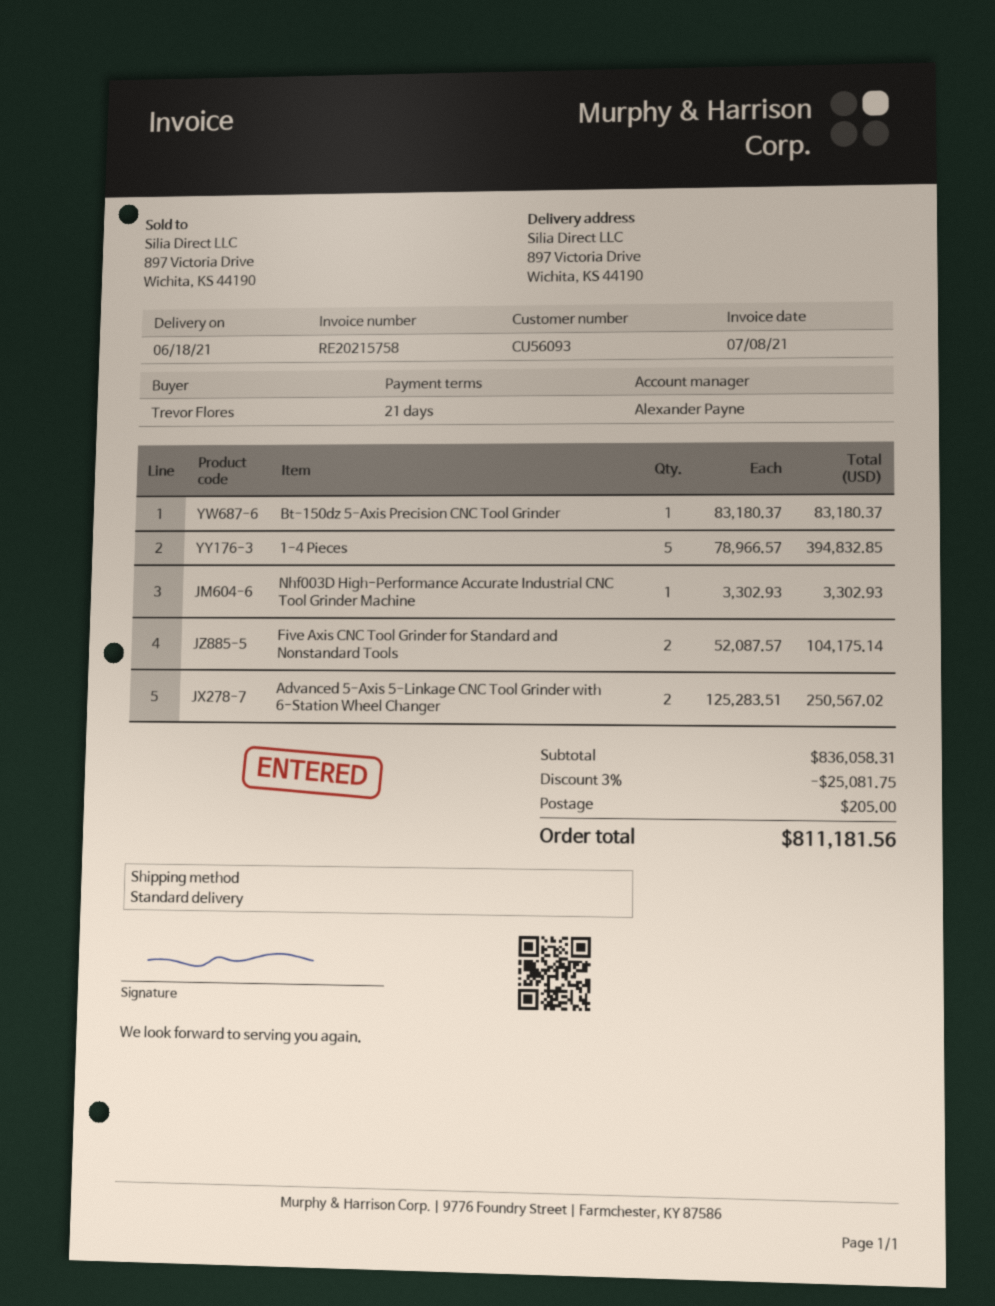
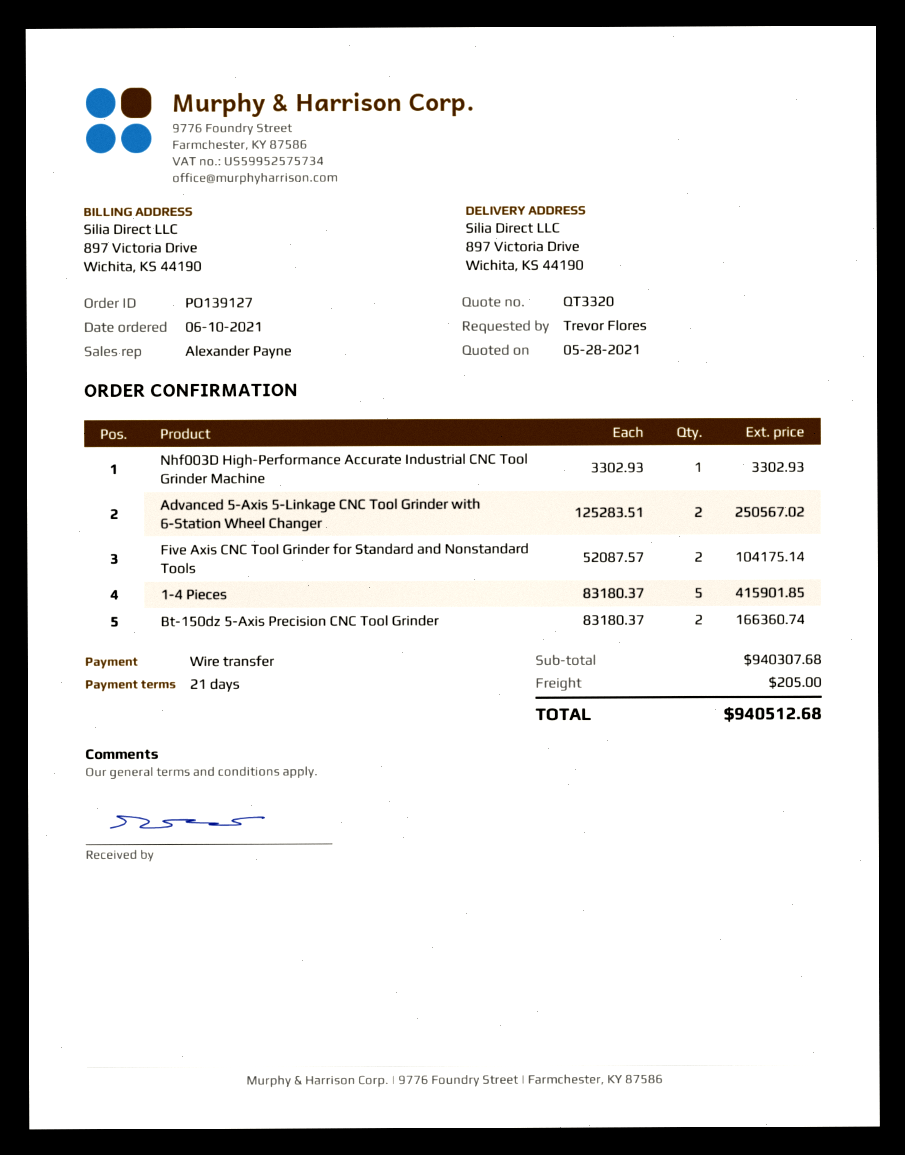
Bt-150dz 5-Axis Precision CNC Tool Grinder: 1 x 83180.37 = 83180.37 -> 2 x 83180.37 = 166360.74
1-4 Pieces: 5 x 78966.57 = 394832.85 -> 5 x 83180.37 = 415901.85
subtotal: 836058.31 -> 940307.68
discount: 3% = 25081.75 -> none
total: 811181.56 -> 940512.68

